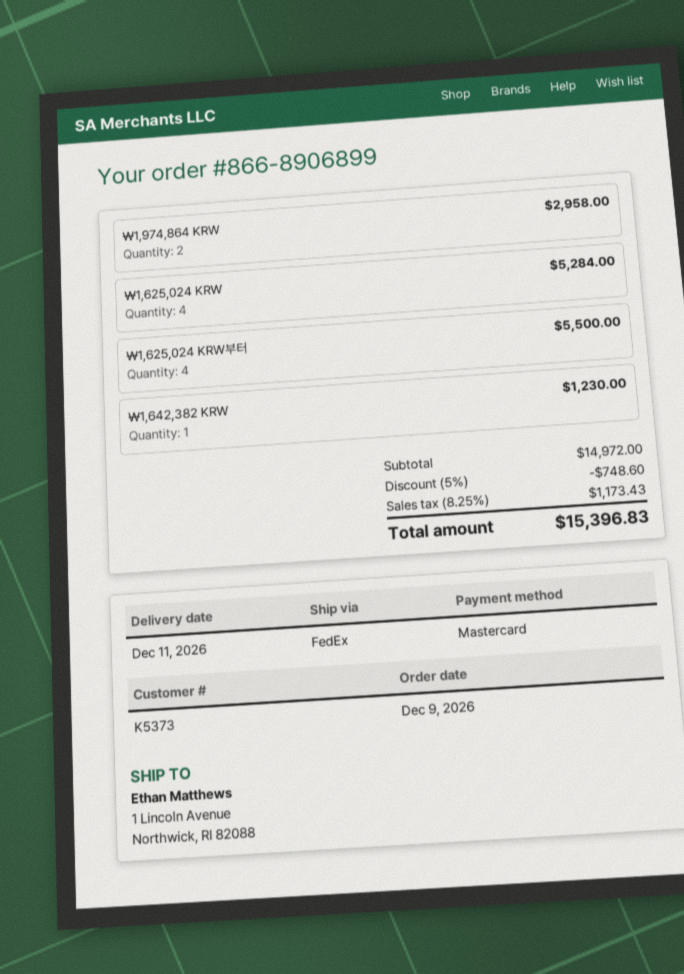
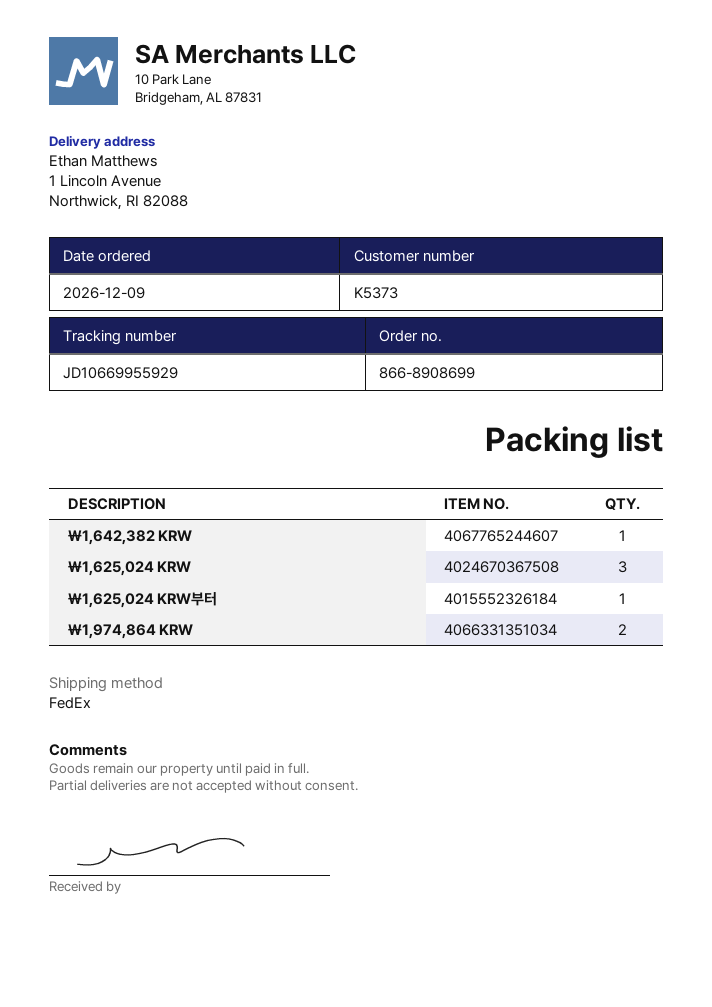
order number: 866-8906899 -> 866-8908699
₩1,625,024 KRW: 4 -> 3
₩1,625,024 KRW부터: 4 -> 1

